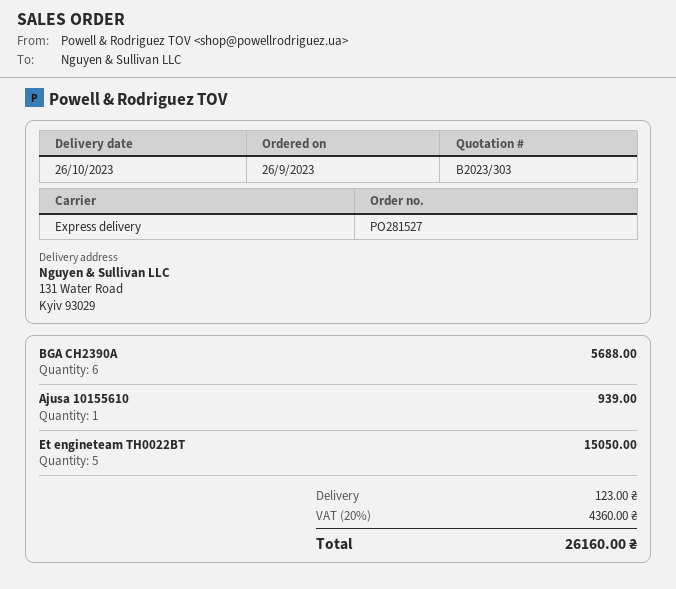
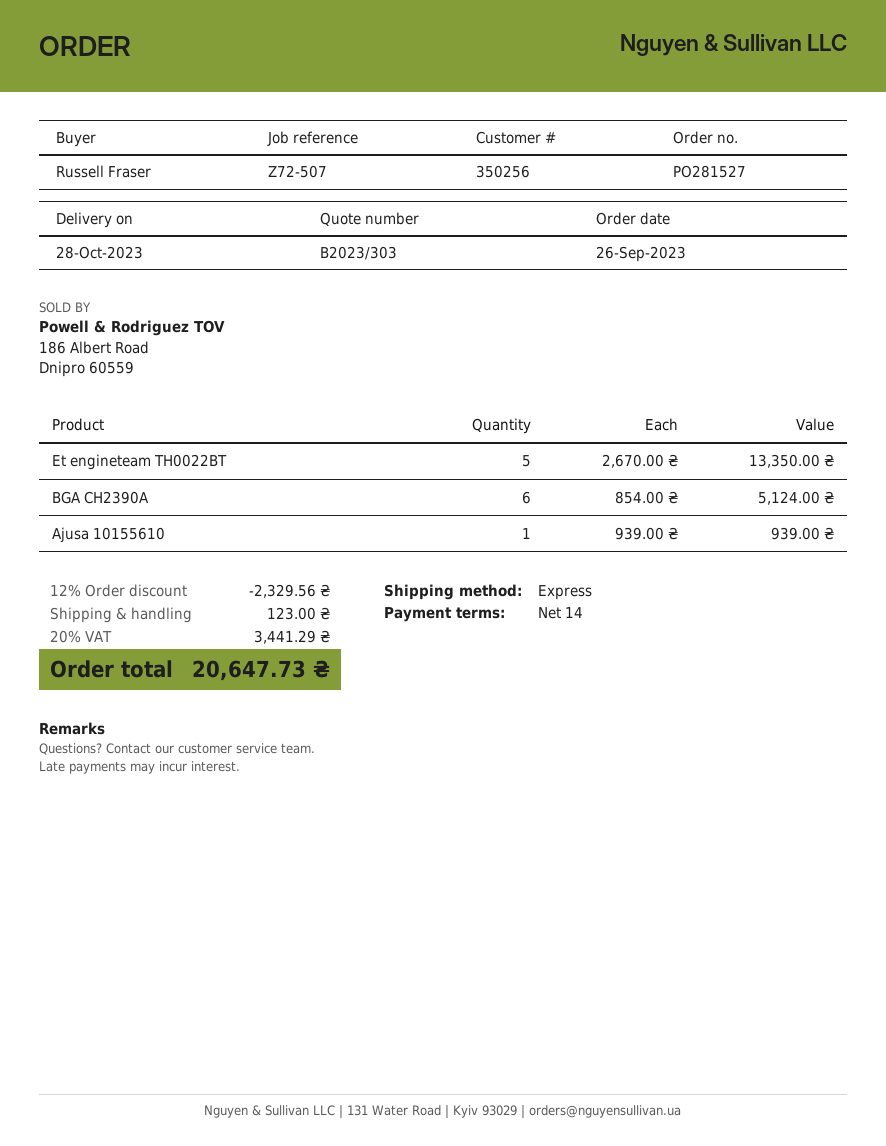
delivery date: 2023-10-26 -> 2023-10-28
BGA CH2390A: 6 for 5688.00 -> 6 for 5124.00
Et engineteam TH0022BT: 5 for 15050.00 -> 5 for 13350.00
discount: none -> 12% = 2329.56
tax: 20% = 4360.00 -> 20% = 3441.29
total: 26160.00 -> 20647.73

